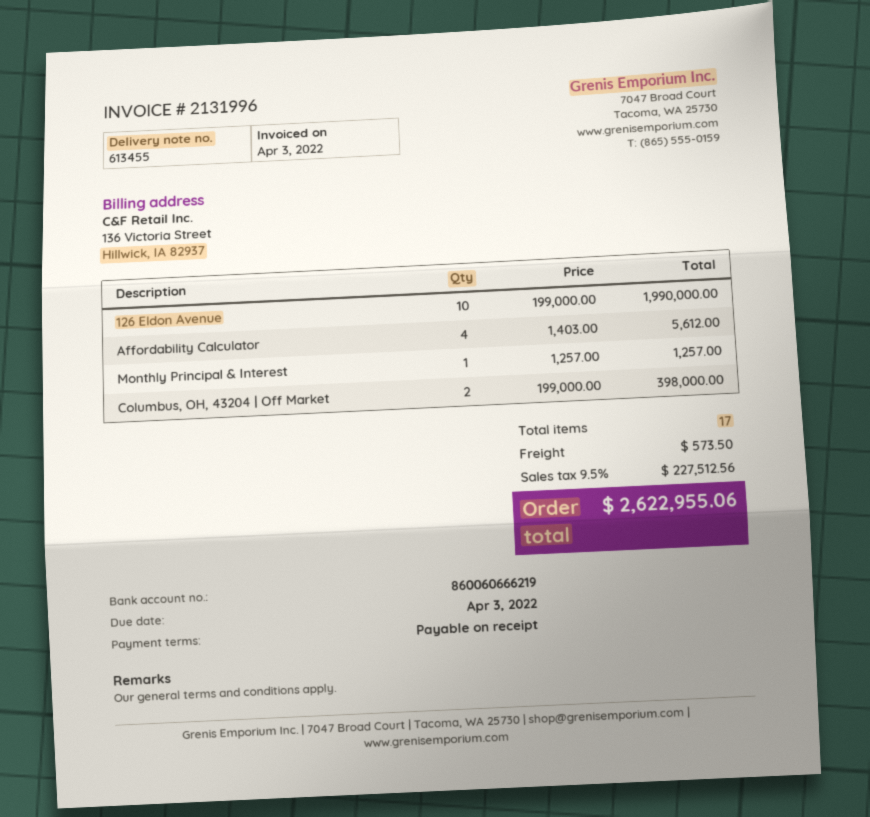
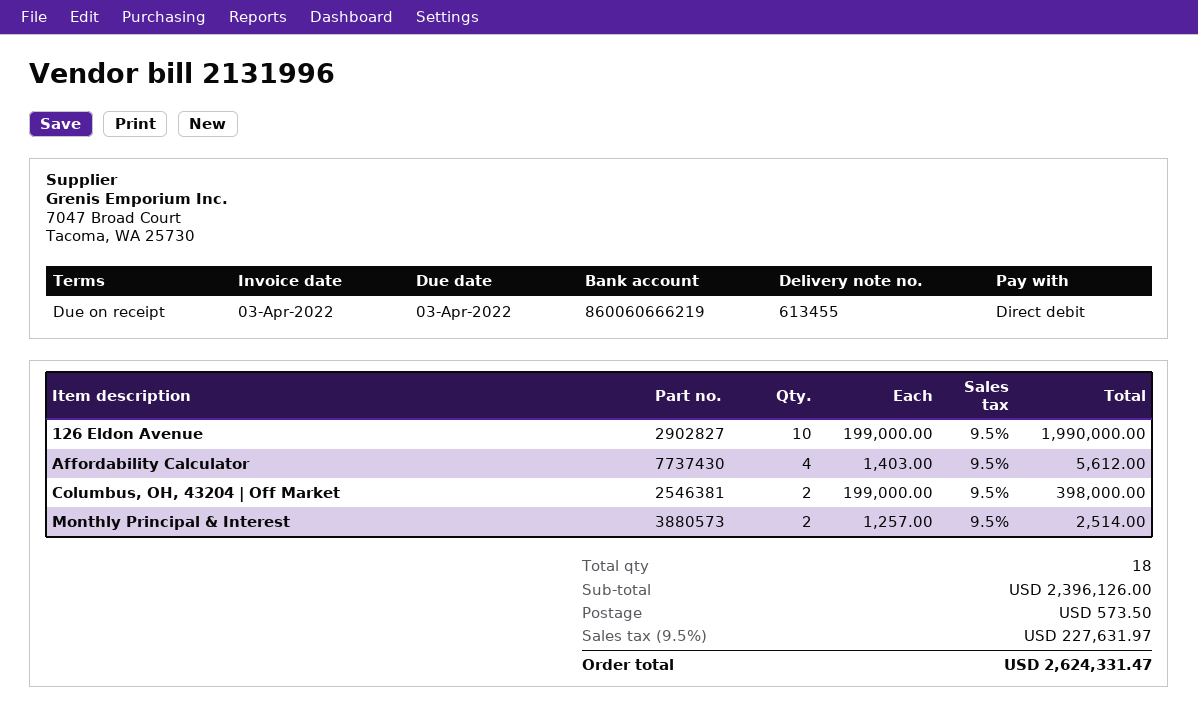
Monthly Principal & Interest: 1 x 1257.00 = 1257.00 -> 2 x 1257.00 = 2514.00
total quantity: 17 -> 18
tax: 9.5% = 227512.56 -> 9.5% = 227631.97
total: 2622955.06 -> 2624331.47

